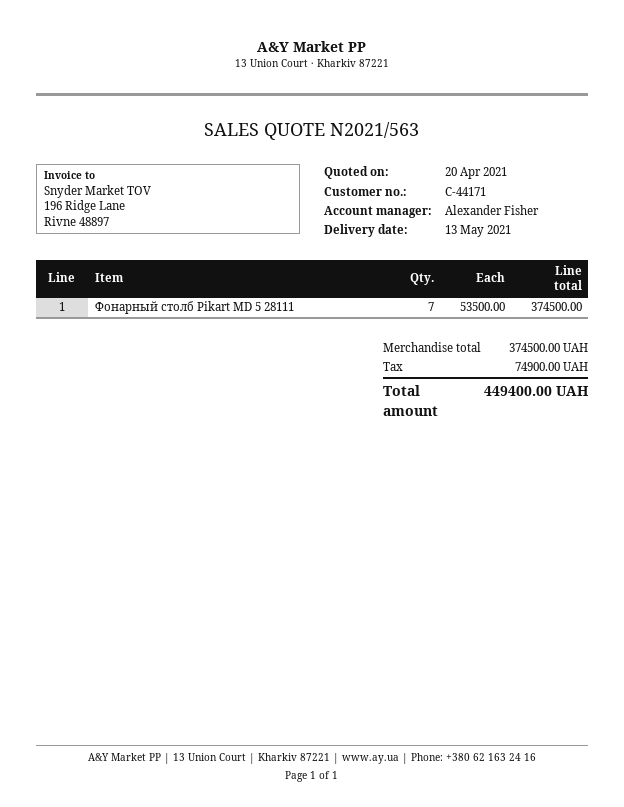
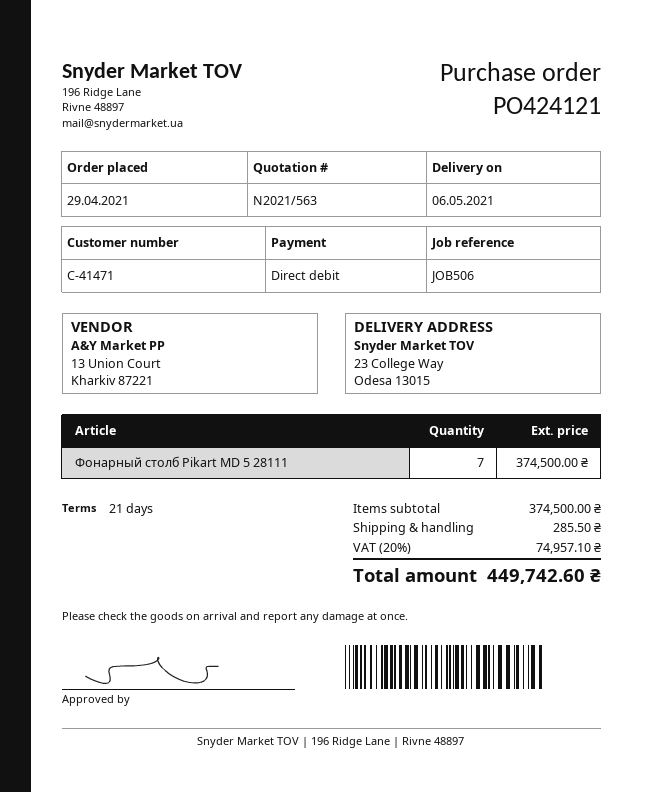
delivery date: 2021-05-13 -> 2021-05-06
customer number: C-44171 -> C-41471
shipping: none -> 285.50
tax: 74900.00 -> 74957.10
total: 449400.00 -> 449742.60

